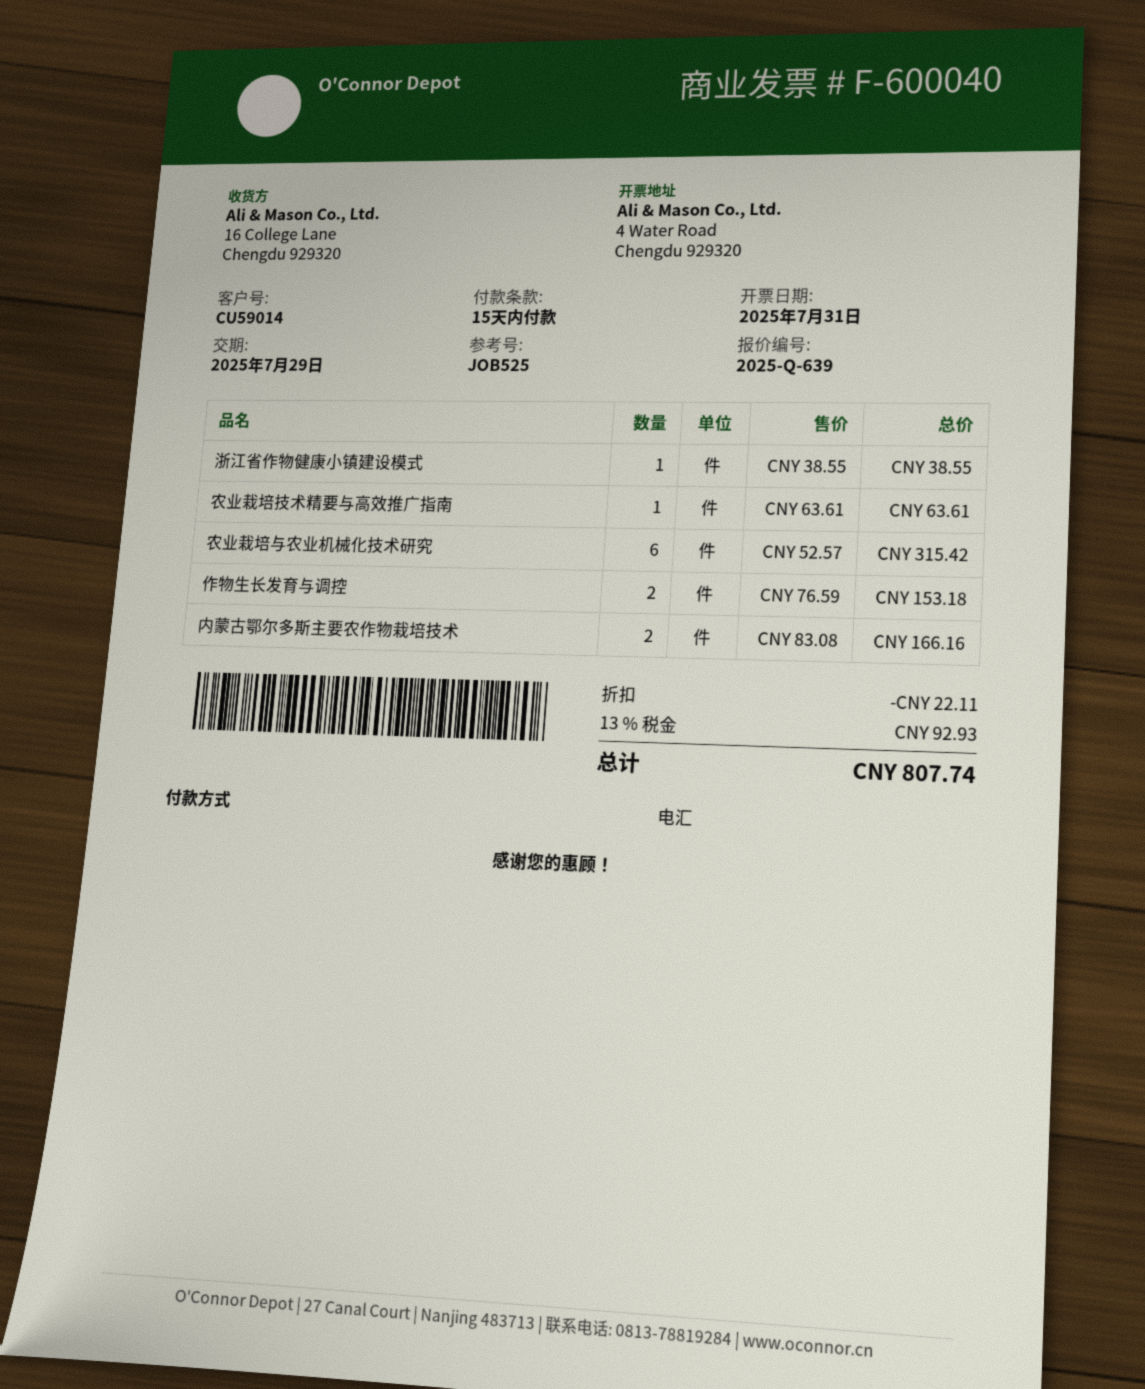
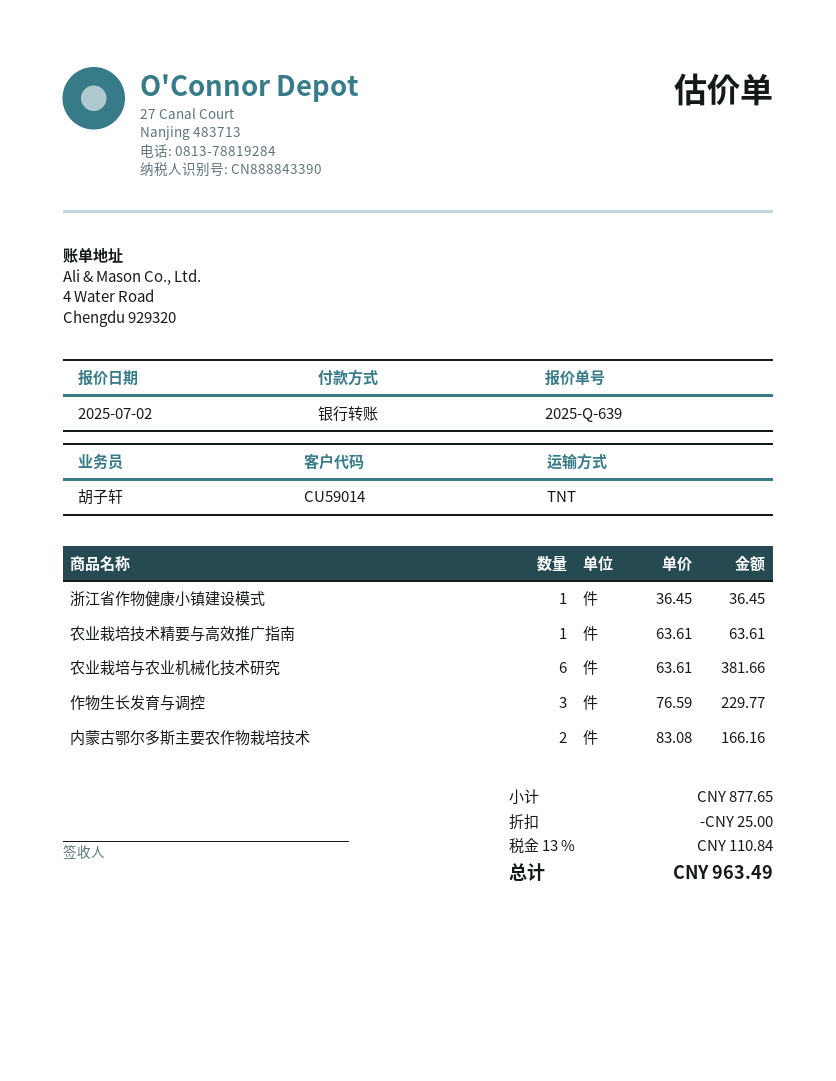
浙江省作物健康小镇建设模式: 1 x 38.55 = 38.55 -> 1 x 36.45 = 36.45
农业栽培与农业机械化技术研究: 6 x 52.57 = 315.42 -> 6 x 63.61 = 381.66
作物生长发育与调控: 2 x 76.59 = 153.18 -> 3 x 76.59 = 229.77
discount: 22.11 -> 25.00
tax: 13% = 92.93 -> 13% = 110.84
total: 807.74 -> 963.49

